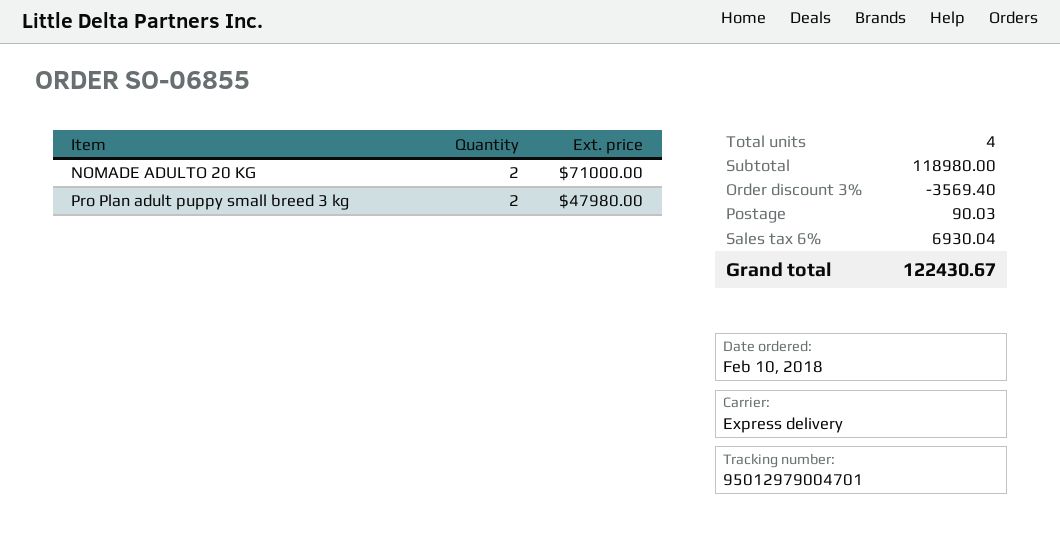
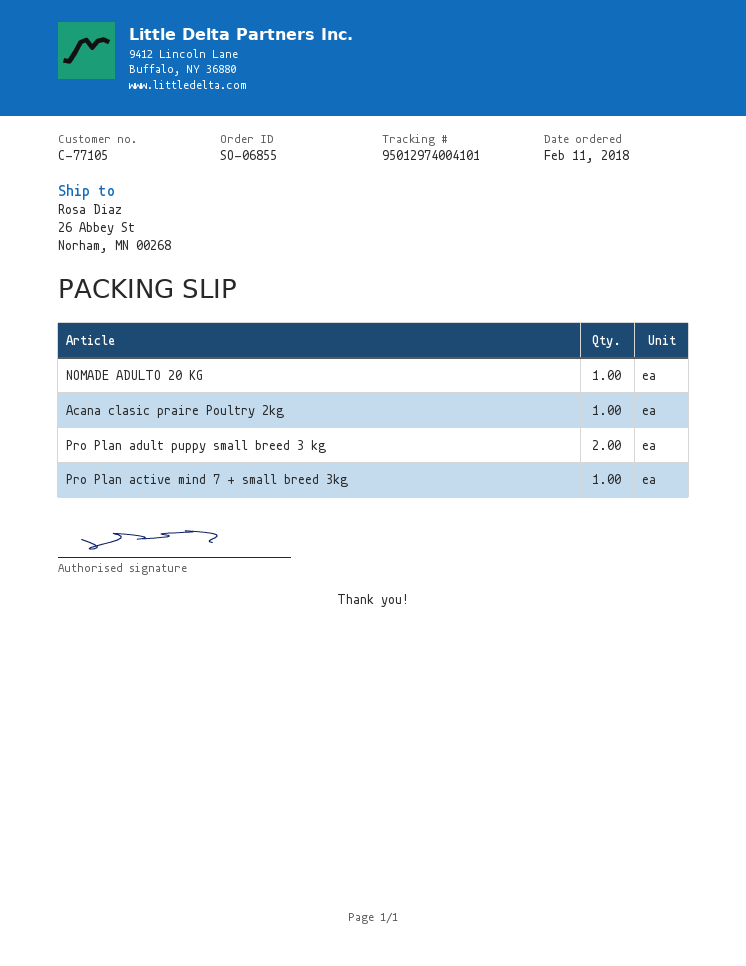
order date: 2018-02-10 -> 2018-02-11
tracking number: 95012979004701 -> 95012974004101
NOMADE ADULTO 20 KG: 2 -> 1
Acana clasic praire Poultry 2kg: none -> 1
Pro Plan active mind 7 + small breed 3kg: none -> 1

